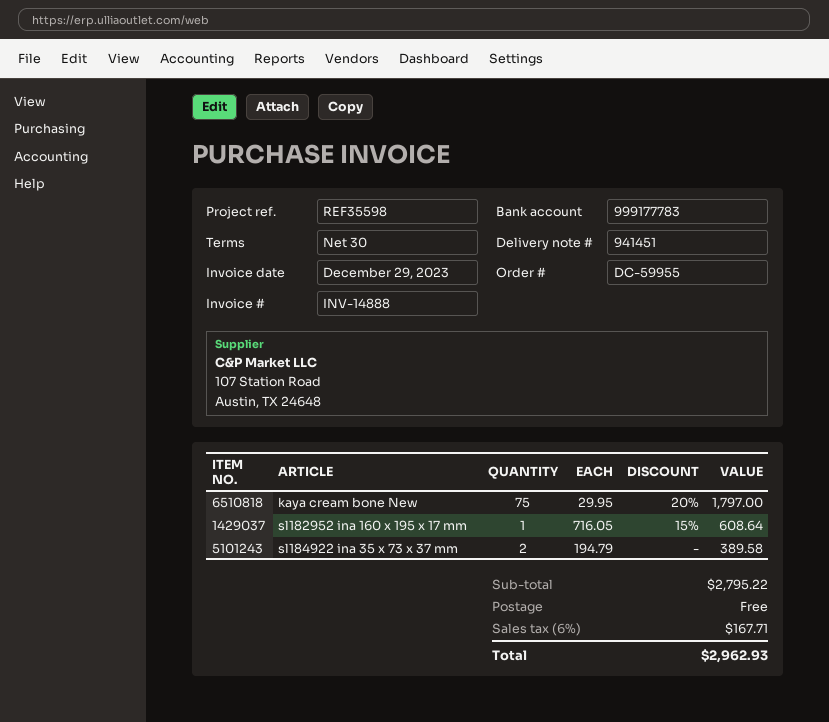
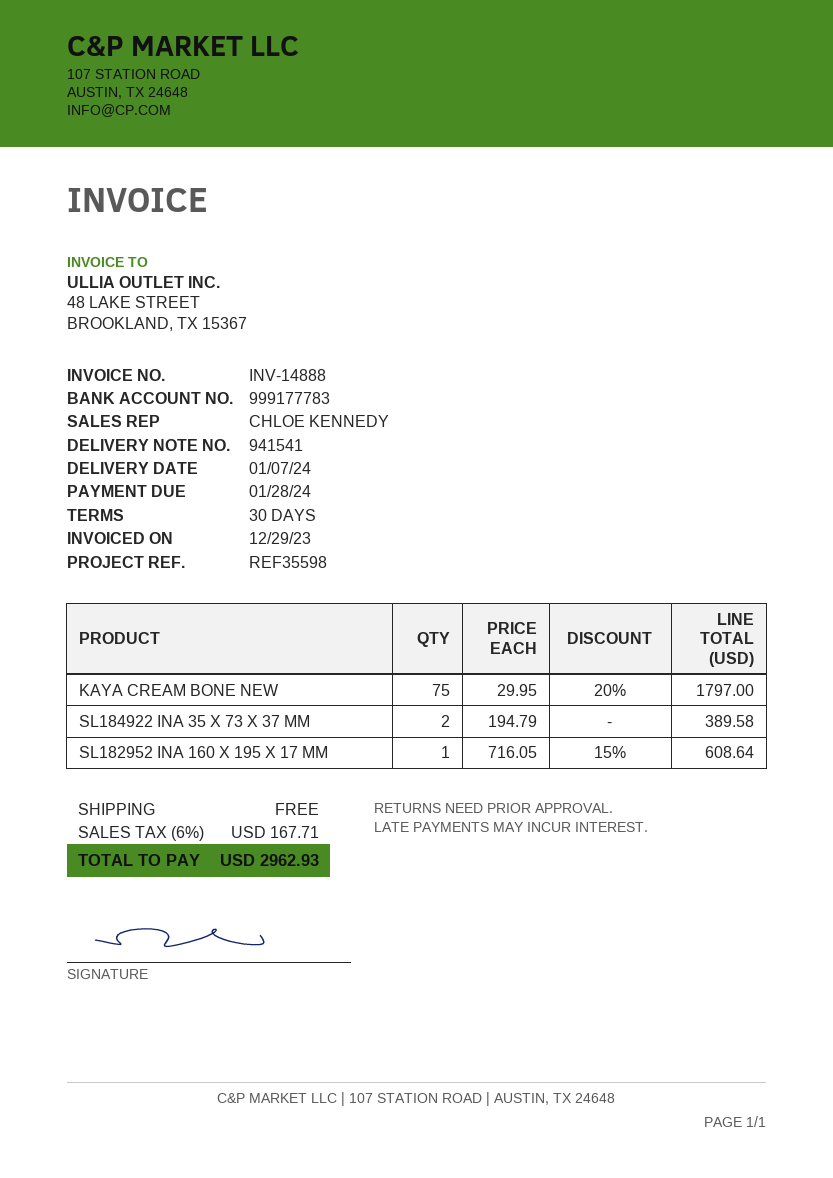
delivery note number: 941451 -> 941541

